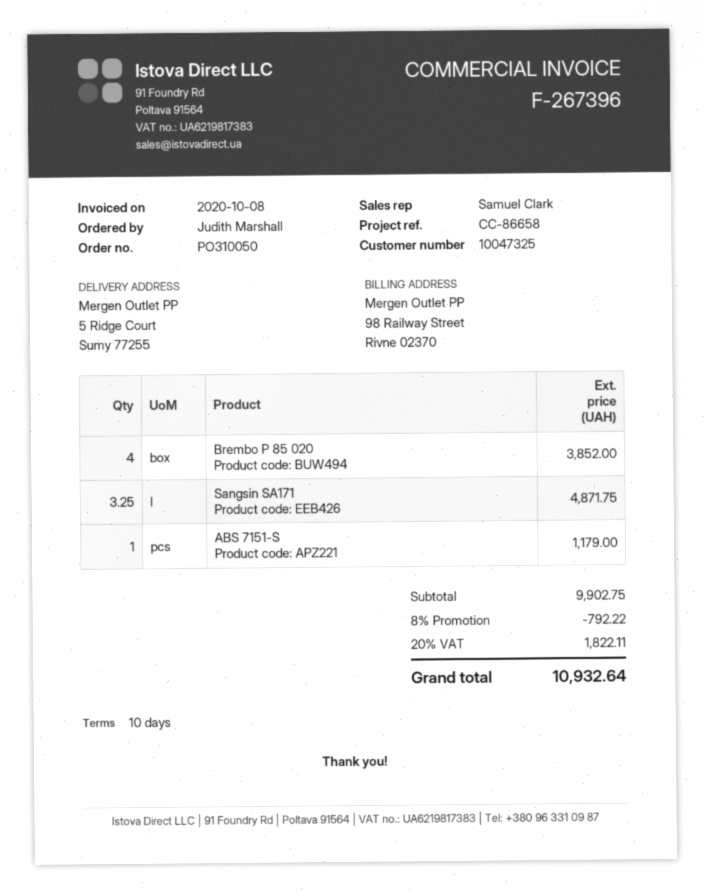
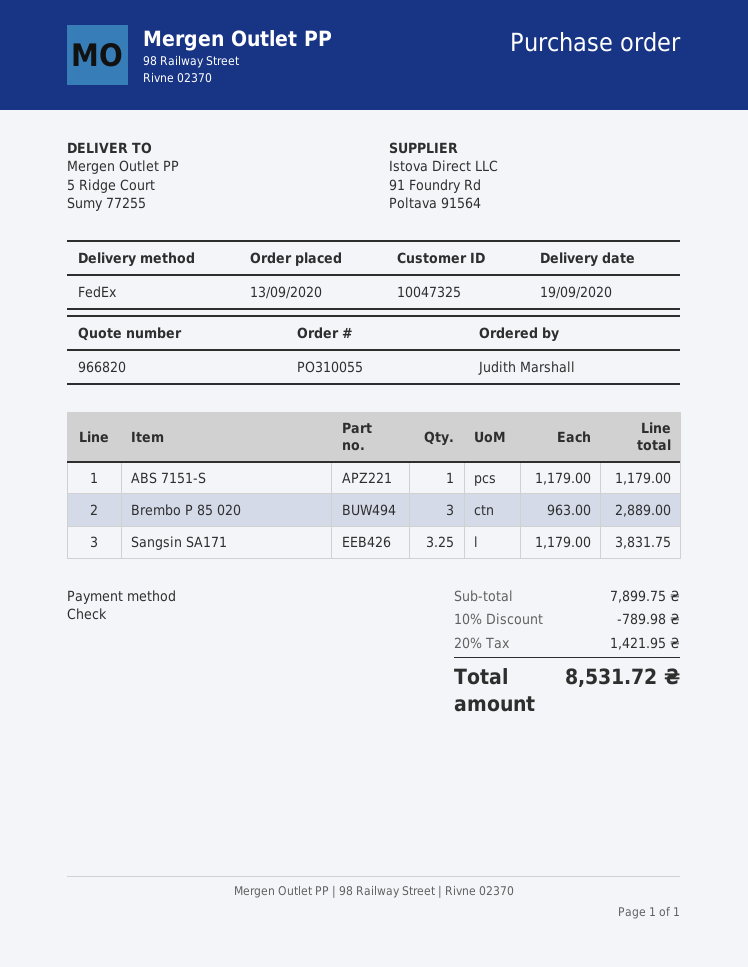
order number: PO310050 -> PO310055
Brembo P 85 020: 4 for 3852.00 -> 3 for 2889.00
Sangsin SA171: 3.25 for 4871.75 -> 3.25 for 3831.75
subtotal: 9902.75 -> 7899.75
discount: 8% = 792.22 -> 10% = 789.98
tax: 20% = 1822.11 -> 20% = 1421.95
total: 10932.64 -> 8531.72

